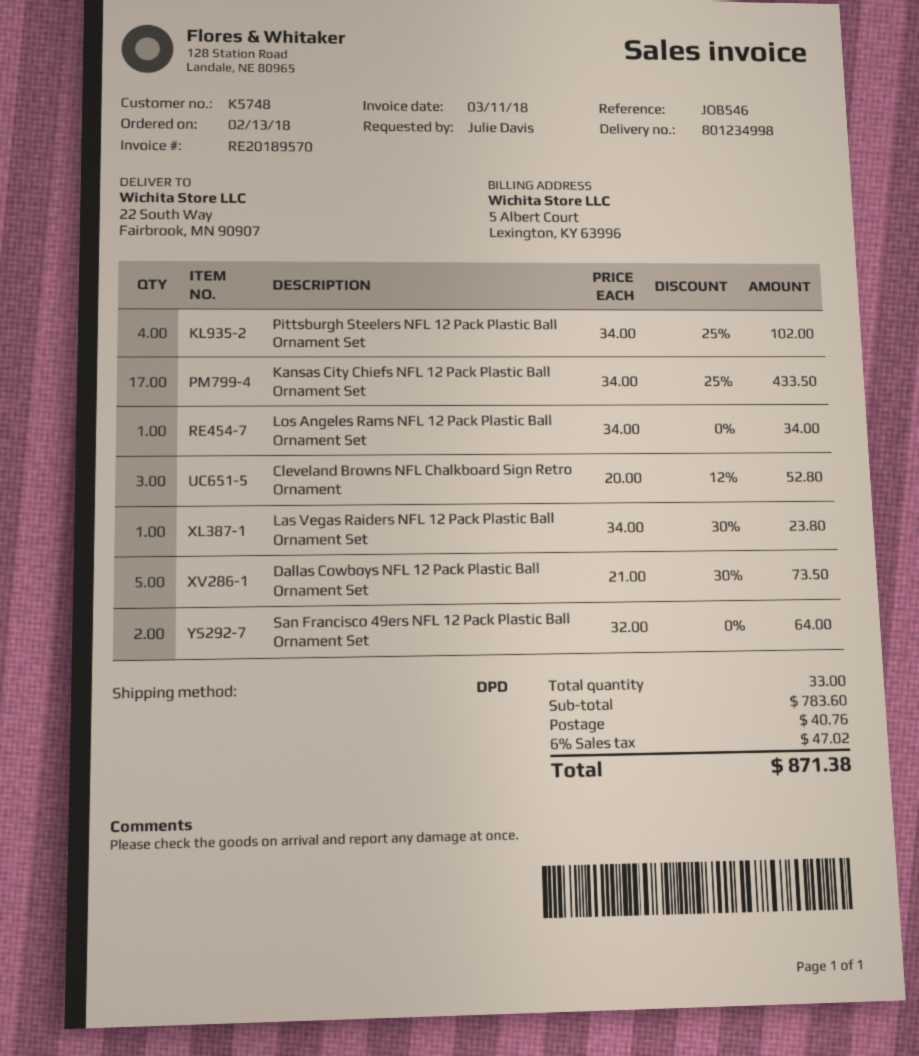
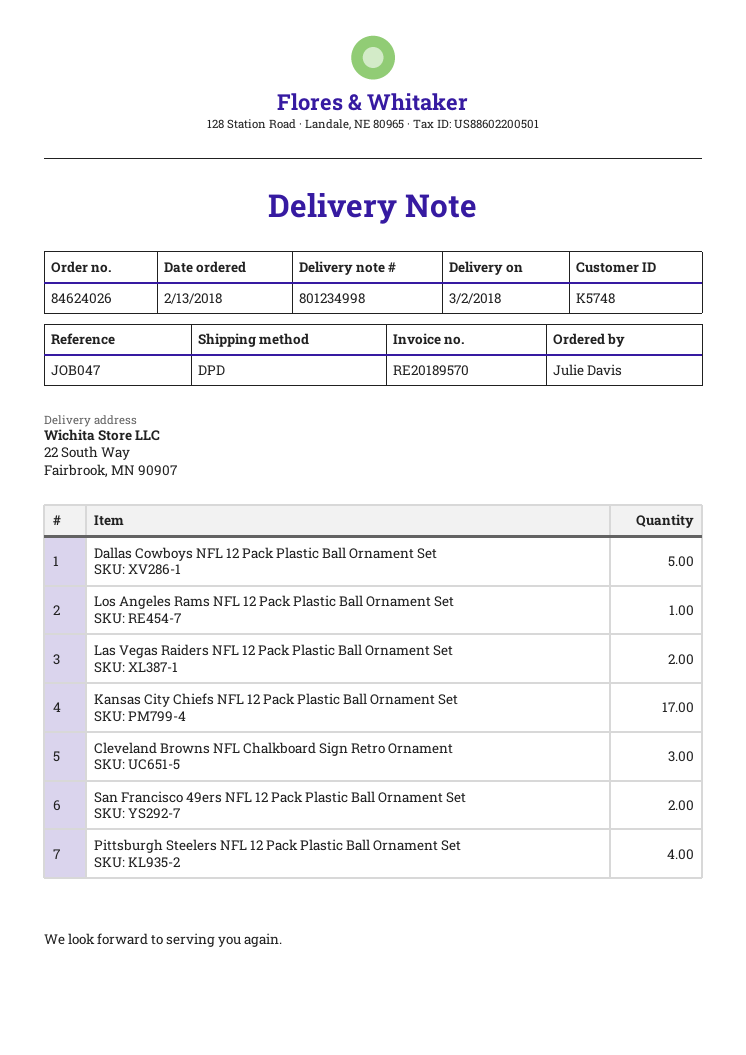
reference: JOB546 -> JOB047
Las Vegas Raiders NFL 12 Pack Plastic Ball Ornament Set: 1 -> 2

